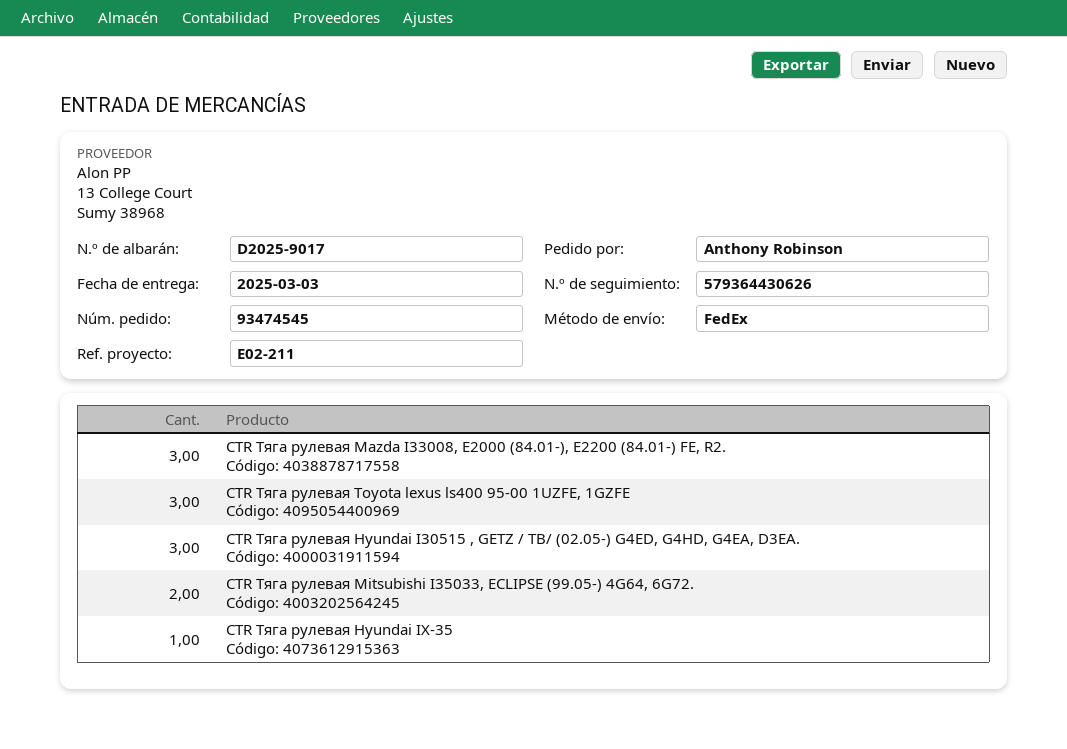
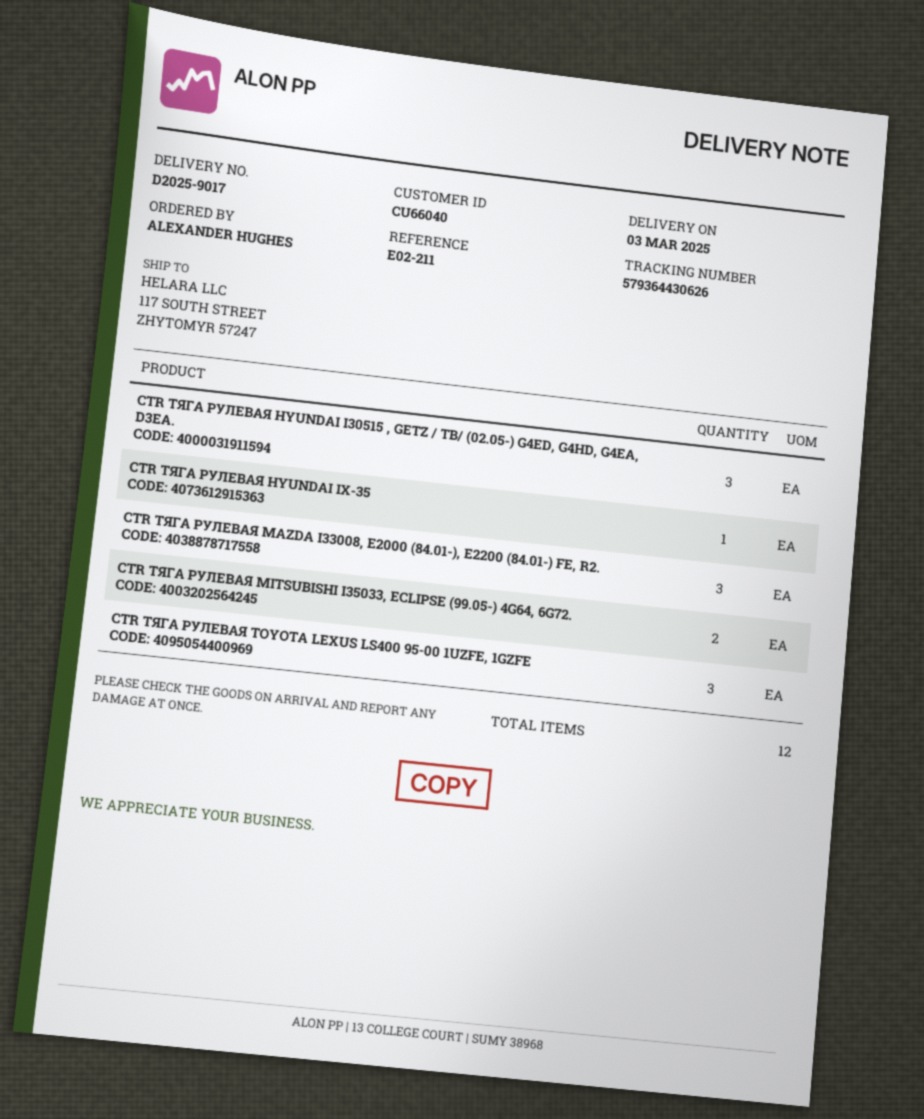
ordered by: Anthony Robinson -> ALEXANDER HUGHES

